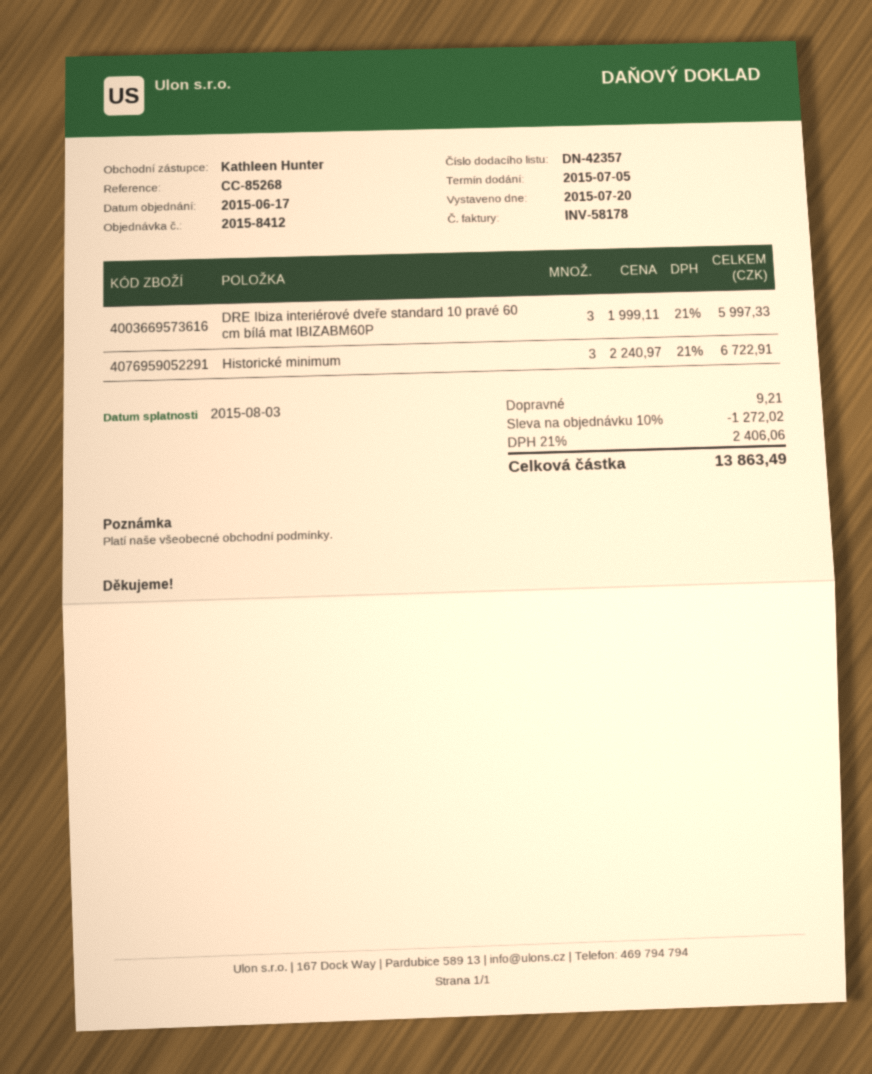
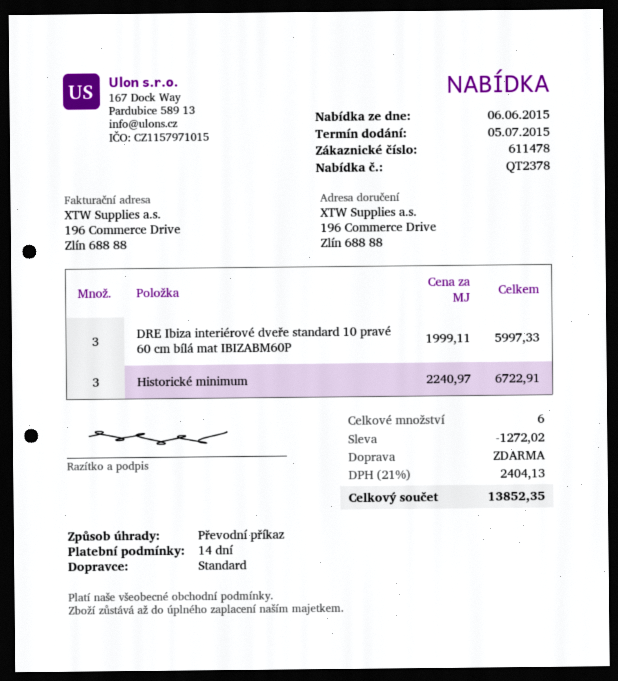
shipping: 9.21 -> 0.00
tax: 21% = 2406.06 -> 21% = 2404.13
total: 13863.49 -> 13852.35

